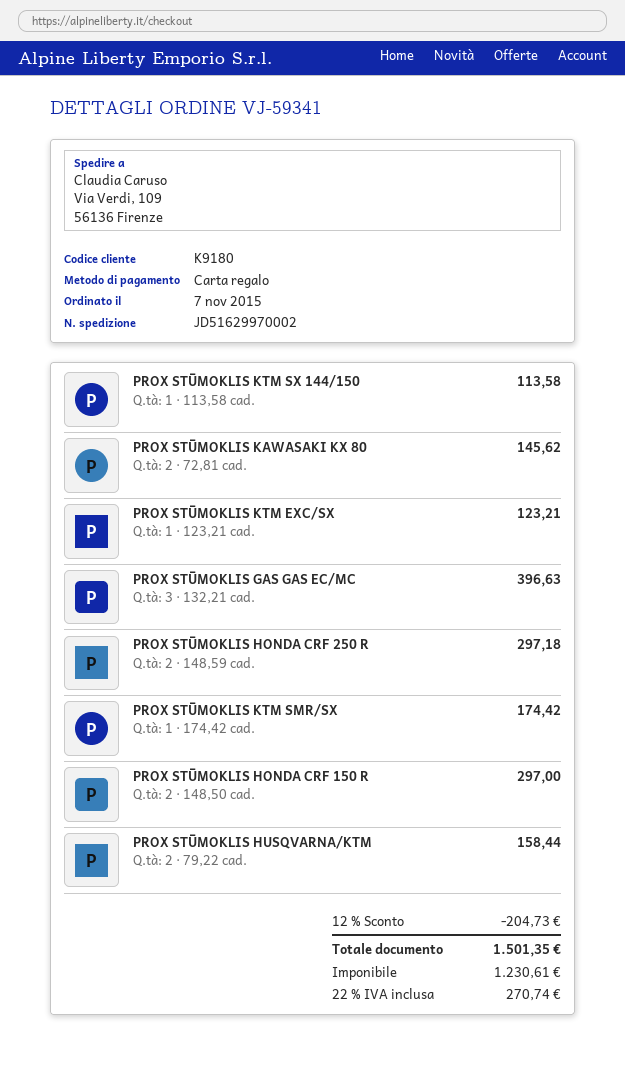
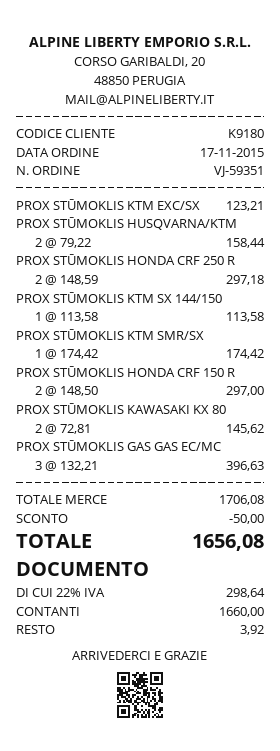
order number: VJ-59341 -> VJ-59351
order date: 2015-11-07 -> 2015-11-17
payment method: gift card -> cash
discount: 204.73 -> 50.00
tax: 22% = 270.74 -> 22% = 298.64
total: 1501.35 -> 1656.08

